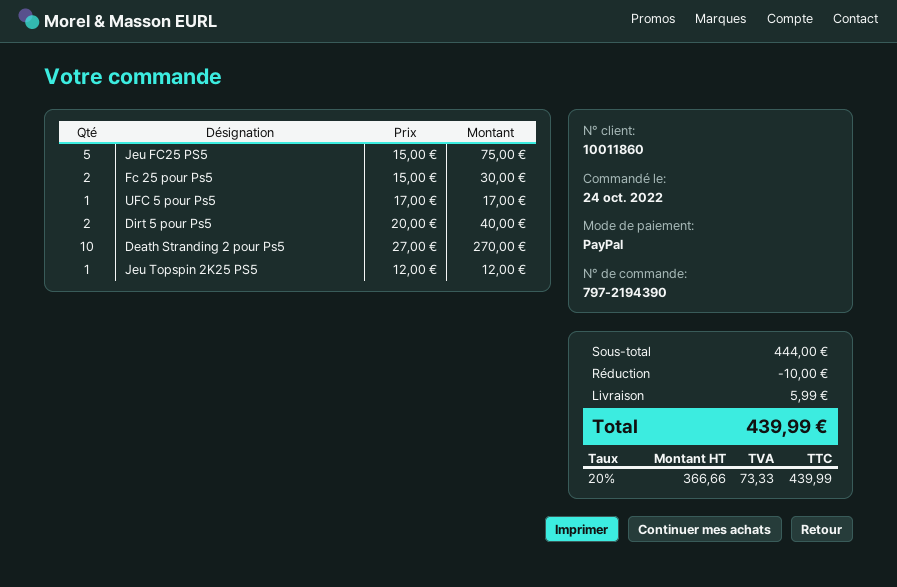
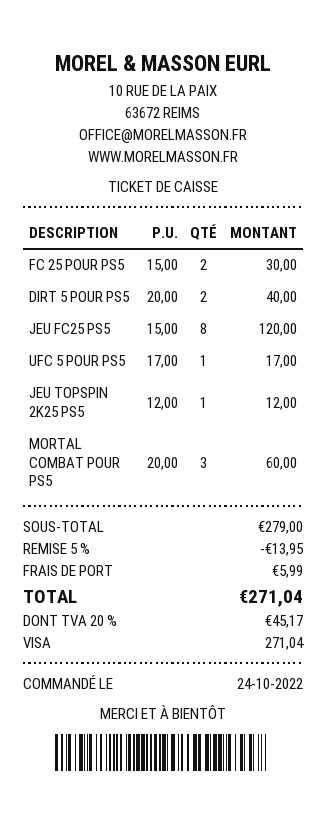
payment method: PayPal -> Visa
Jeu FC25 PS5: 5 x 15.00 = 75.00 -> 8 x 15.00 = 120.00
Death Stranding 2 pour Ps5: 10 x 27.00 = 270.00 -> none
MORTAL COMBAT POUR PS5: none -> 3 x 20.00 = 60.00
subtotal: 444.00 -> 279.00
discount: 10.00 -> 13.95
tax: 20% = 73.33 -> 20% = 45.17
total: 439.99 -> 271.04

